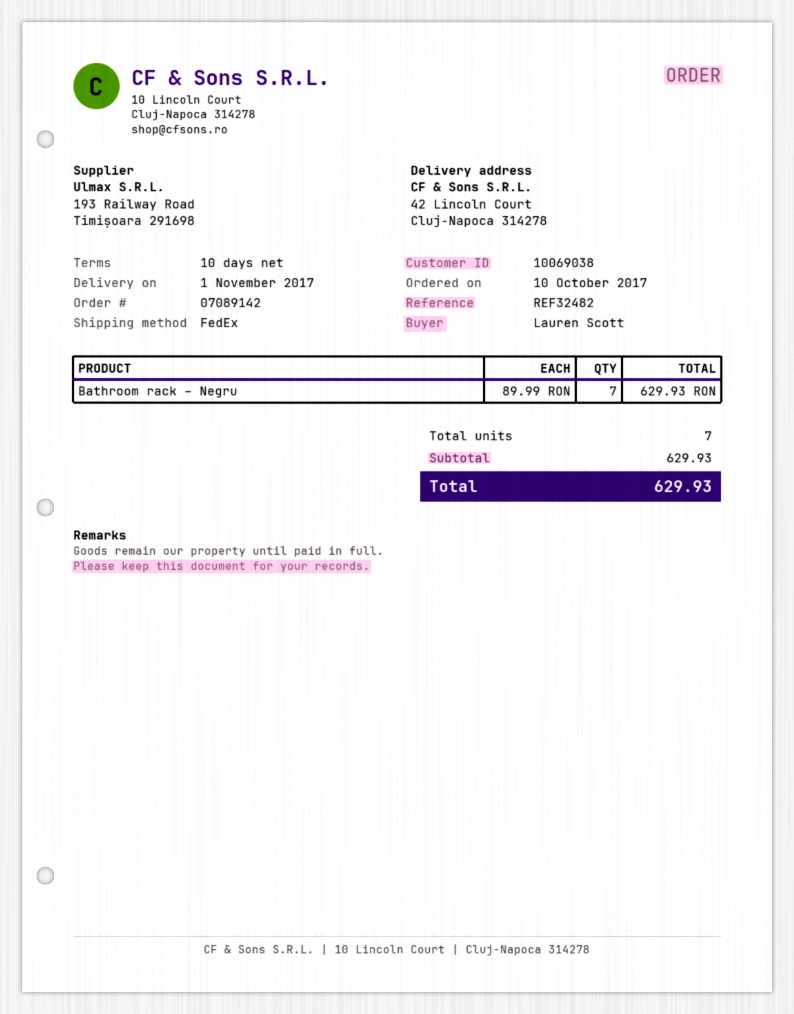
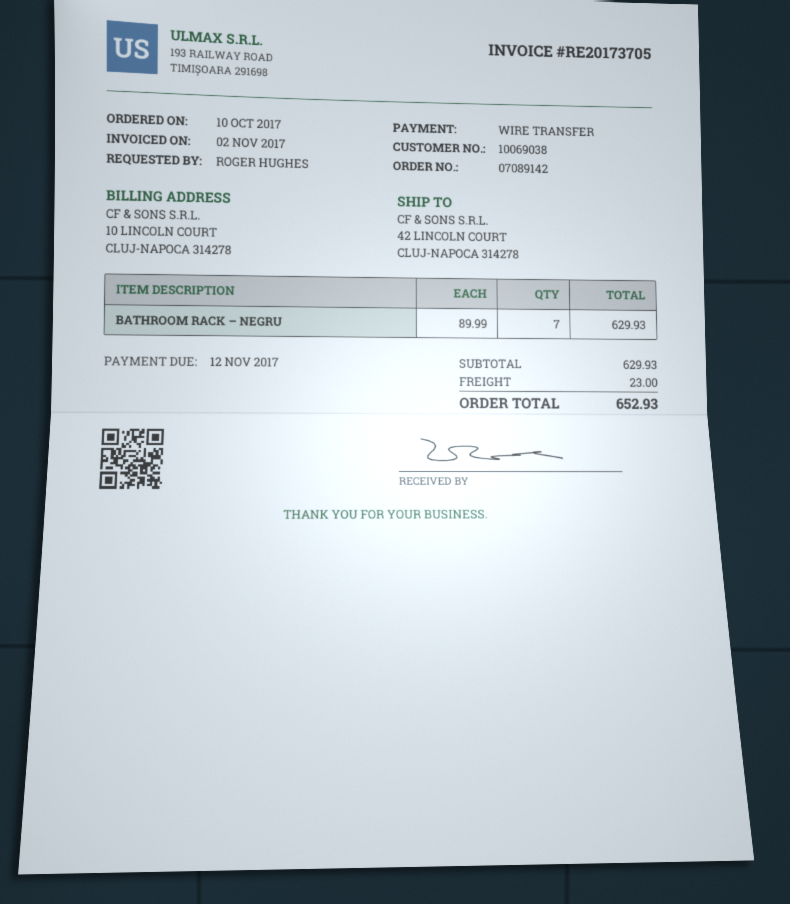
ordered by: Lauren Scott -> ROGER HUGHES
shipping: none -> 23.00
total: 629.93 -> 652.93

